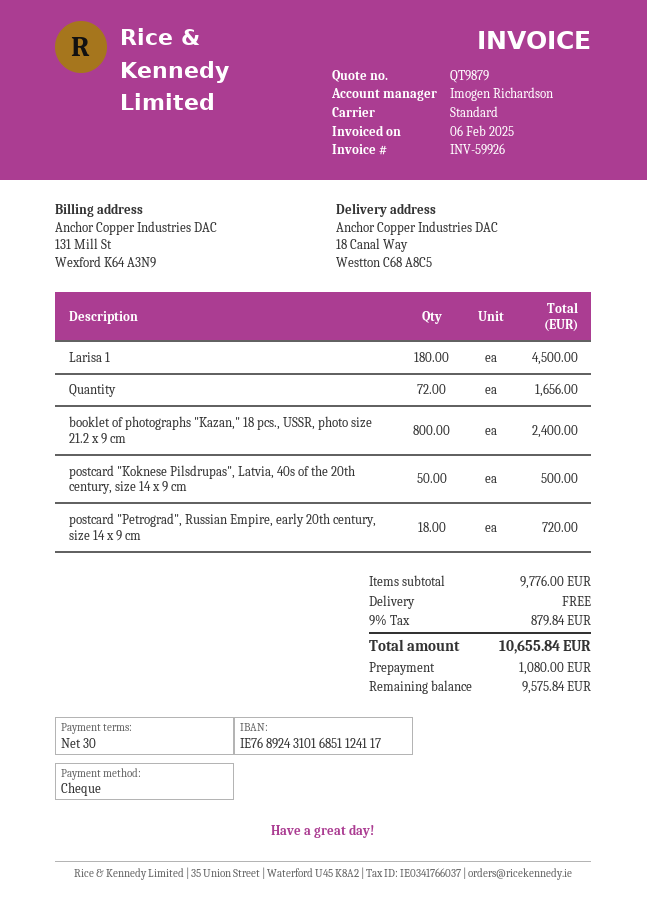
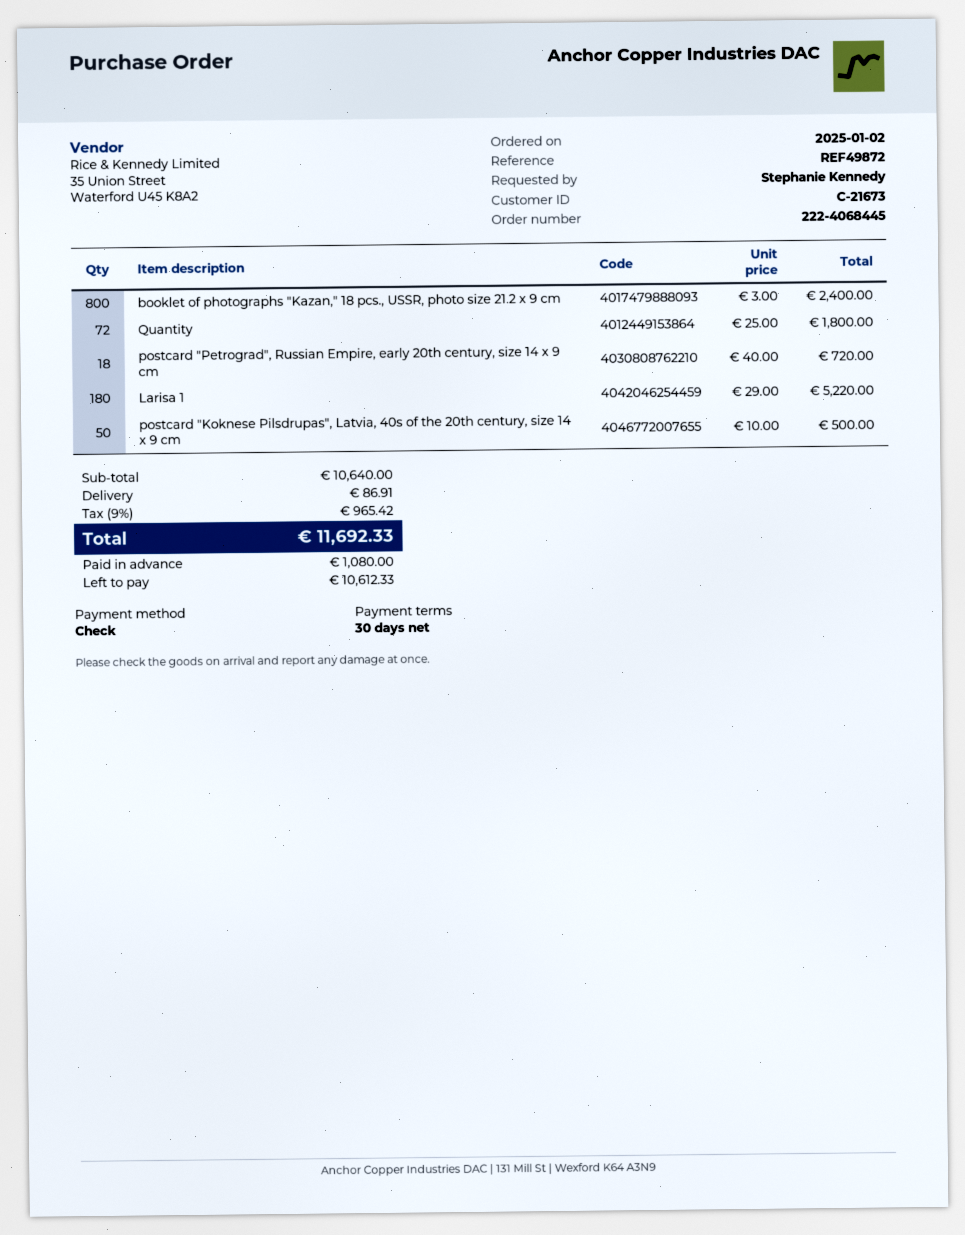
Larisa 1: 180 for 4500.00 -> 180 for 5220.00
Quantity: 72 for 1656.00 -> 72 for 1800.00
subtotal: 9776.00 -> 10640.00
shipping: 0.00 -> 86.91
tax: 9% = 879.84 -> 9% = 965.42
total: 10655.84 -> 11692.33
balance: 9575.84 -> 10612.33

